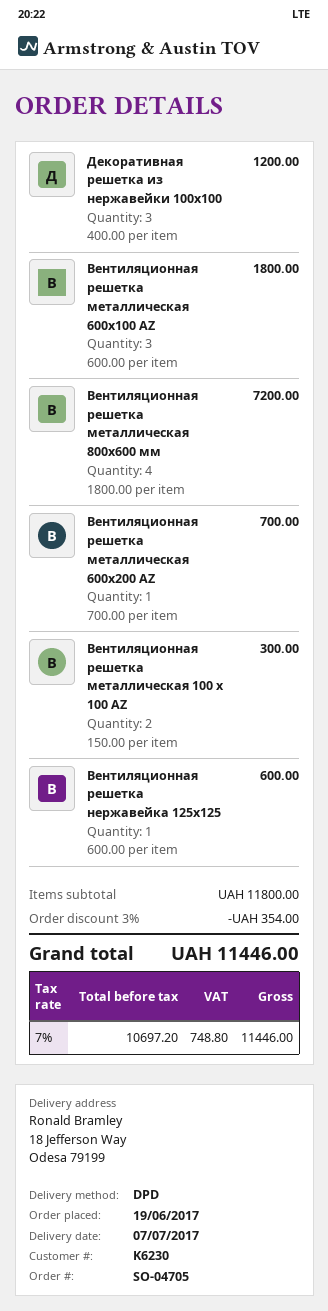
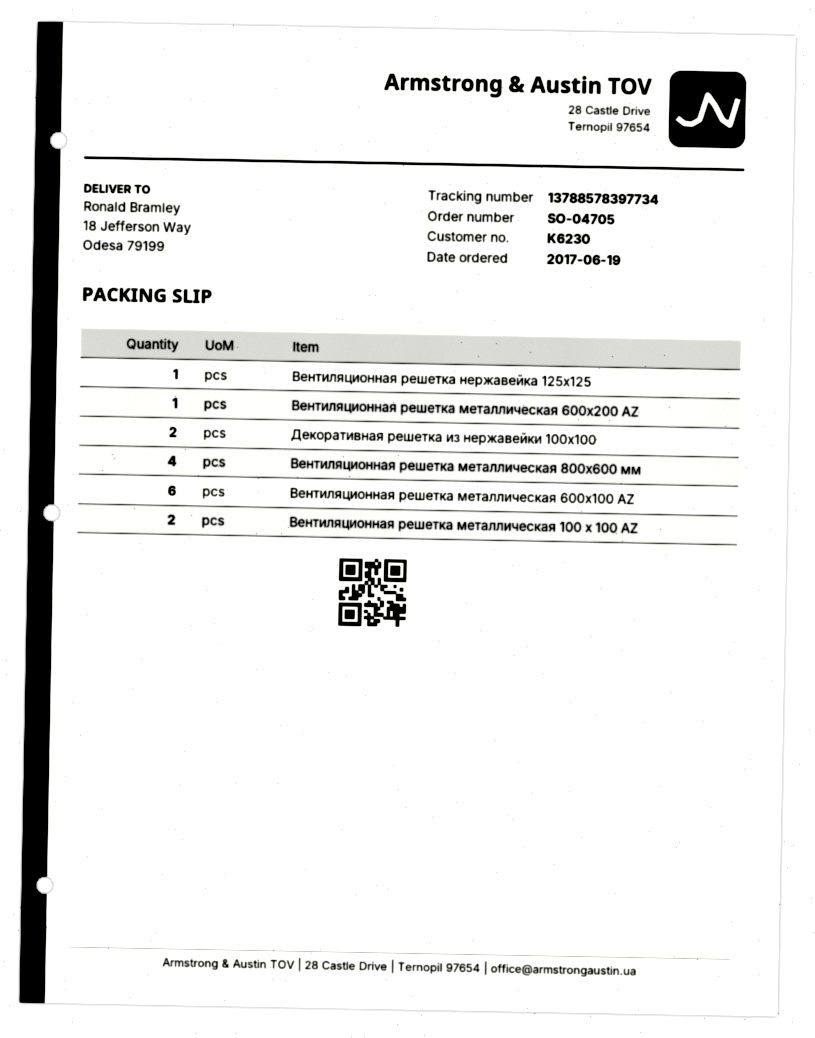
Декоративная решетка из нержавейки 100х100: 3 -> 2
Вентиляционная решетка металлическая 600х100 AZ: 3 -> 6

